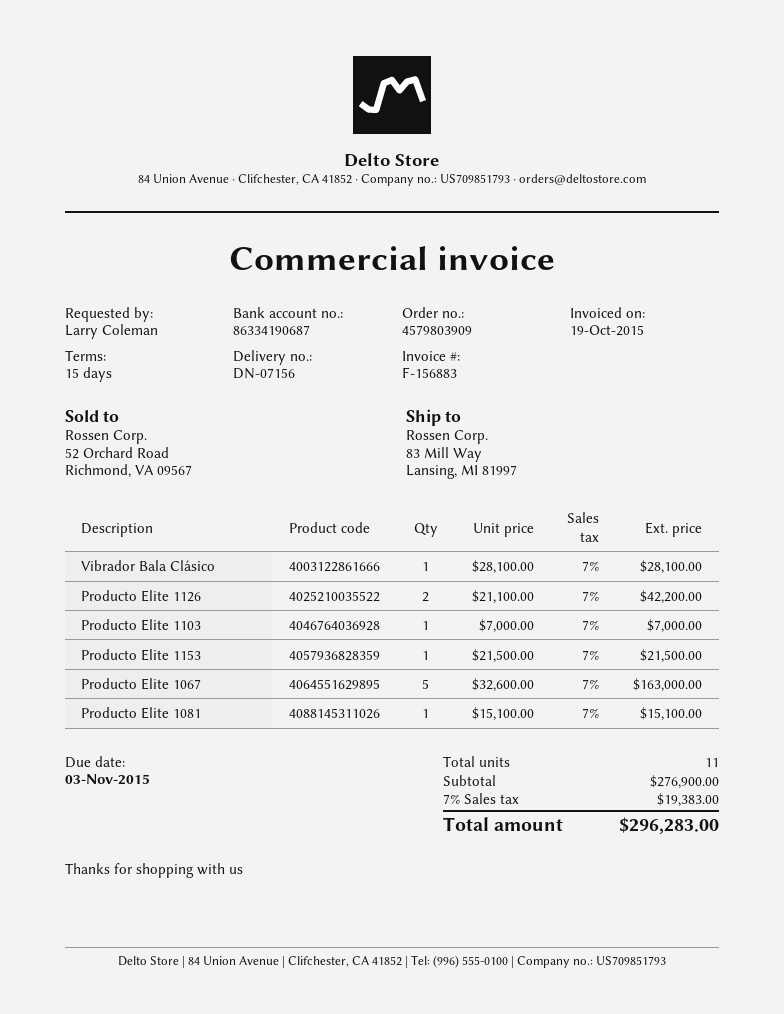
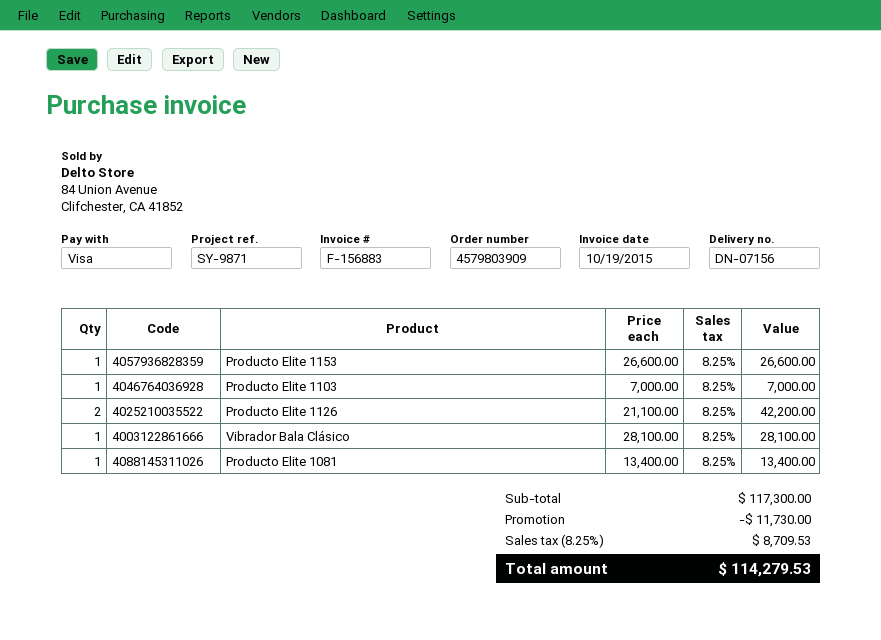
Producto Elite 1153: 1 x 21500.00 = 21500.00 -> 1 x 26600.00 = 26600.00
Producto Elite 1067: 5 x 32600.00 = 163000.00 -> none
Producto Elite 1081: 1 x 15100.00 = 15100.00 -> 1 x 13400.00 = 13400.00
subtotal: 276900.00 -> 117300.00
discount: none -> 11730.00
tax: 7% = 19383.00 -> 8.25% = 8709.53
total: 296283.00 -> 114279.53

